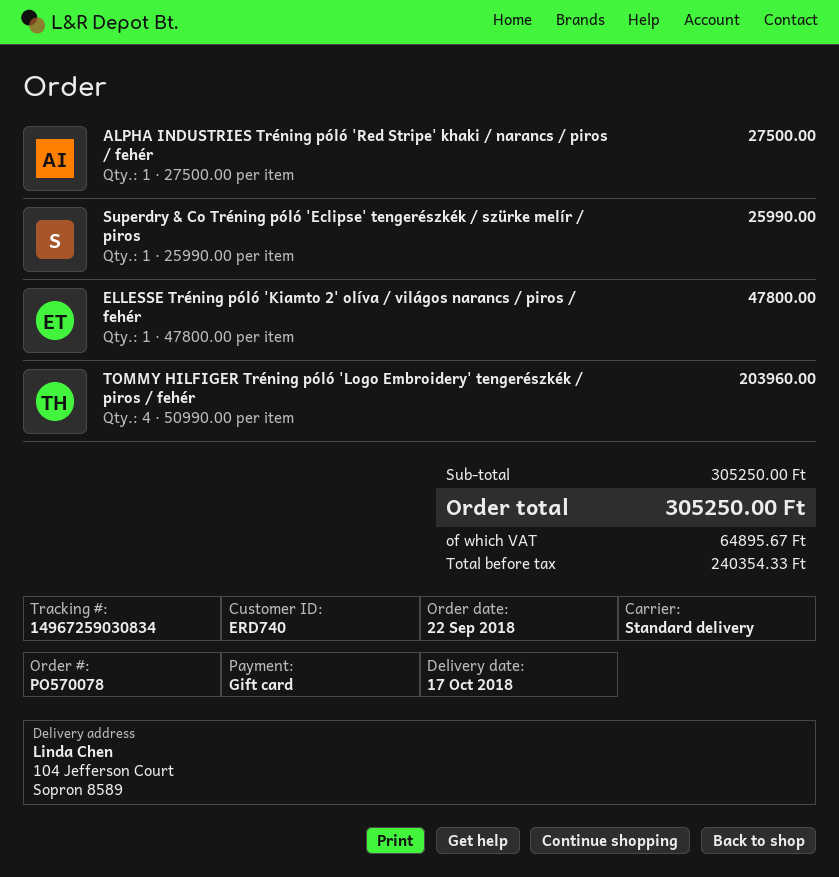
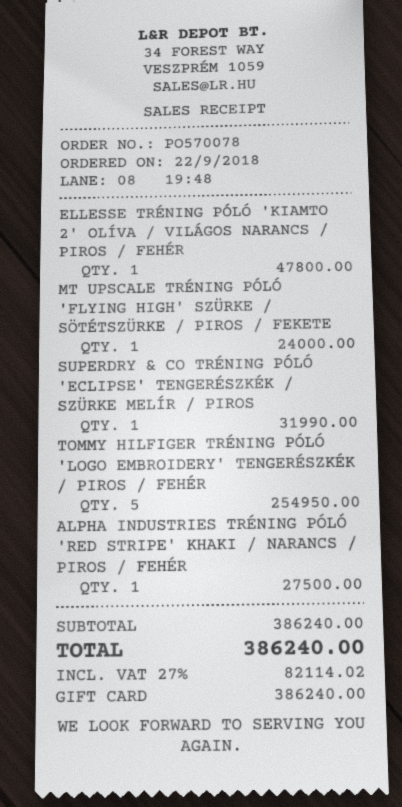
Superdry & Co Tréning póló 'Eclipse' tengerészkék / szürke melír / piros: 1 for 25990.00 -> 1 for 31990.00
TOMMY HILFIGER Tréning póló 'Logo Embroidery' tengerészkék / piros / fehér: 4 for 203960.00 -> 5 for 254950.00
MT UPSCALE TRÉNING PÓLÓ 'FLYING HIGH' SZÜRKE / SÖTÉTSZÜRKE / PIROS / FEKETE: none -> 1 for 24000.00
subtotal: 305250.00 -> 386240.00
tax: 64895.67 -> 82114.02
total: 305250.00 -> 386240.00

